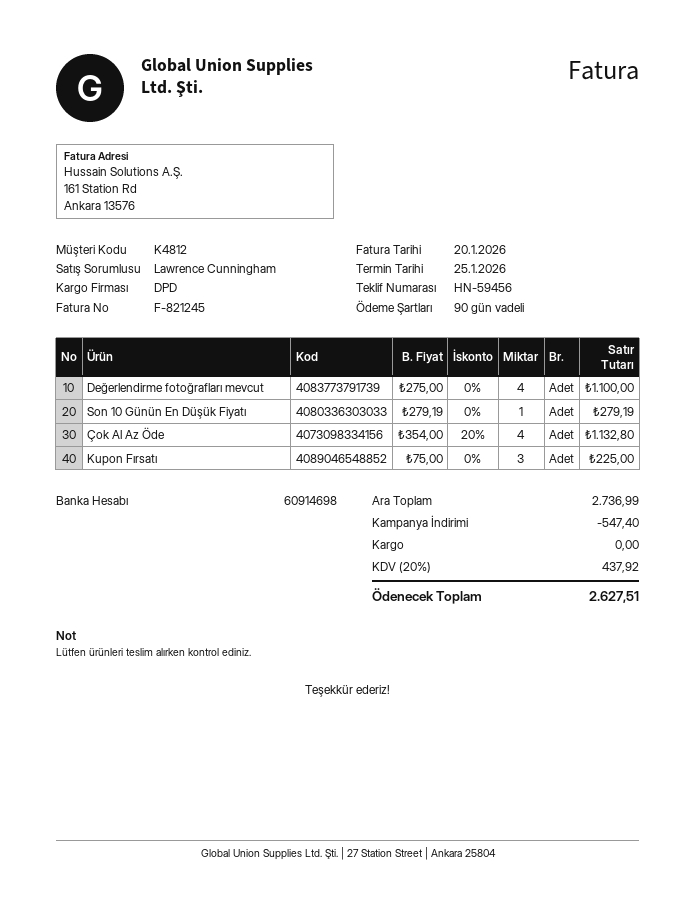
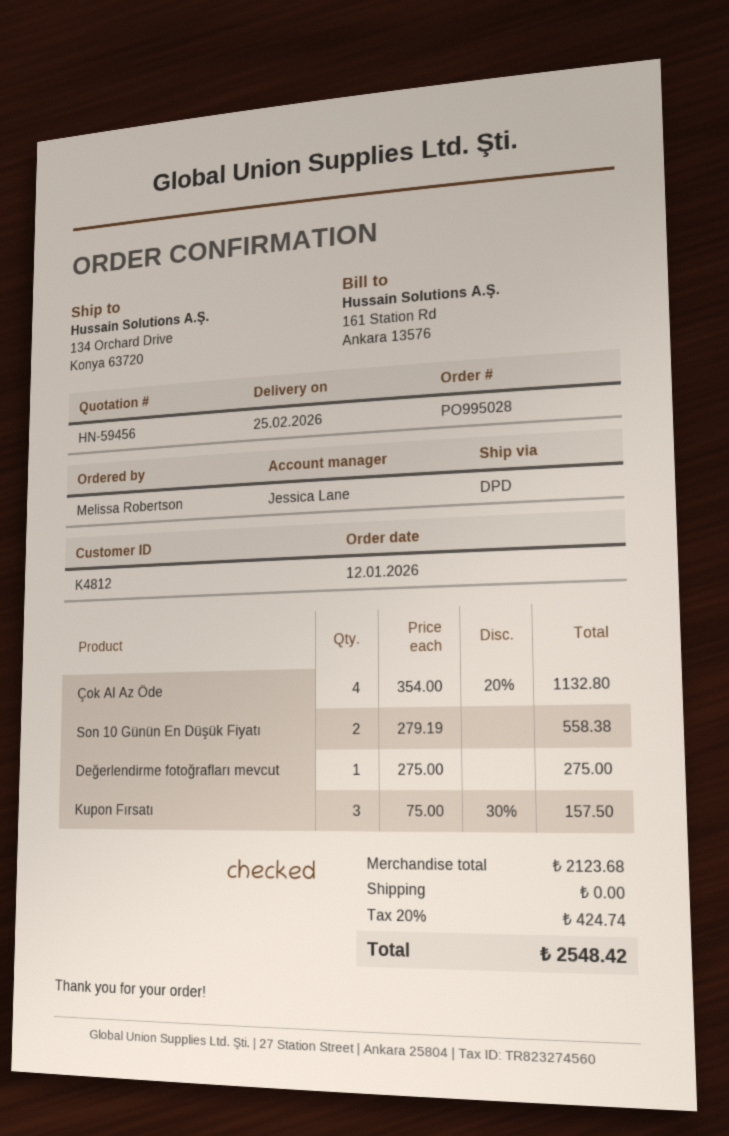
delivery date: 2026-01-25 -> 2026-02-25
sales rep: Lawrence Cunningham -> Jessica Lane
Değerlendirme fotoğrafları mevcut: 4 x 275.00 = 1100.00 -> 1 x 275.00 = 275.00
Son 10 Günün En Düşük Fiyatı: 1 x 279.19 = 279.19 -> 2 x 279.19 = 558.38
Kupon Fırsatı: 3 x 75.00 = 225.00 -> 3 x 75.00 - 30% = 157.50
subtotal: 2736.99 -> 2123.68
discount: 547.40 -> none
tax: 20% = 437.92 -> 20% = 424.74
total: 2627.51 -> 2548.42

